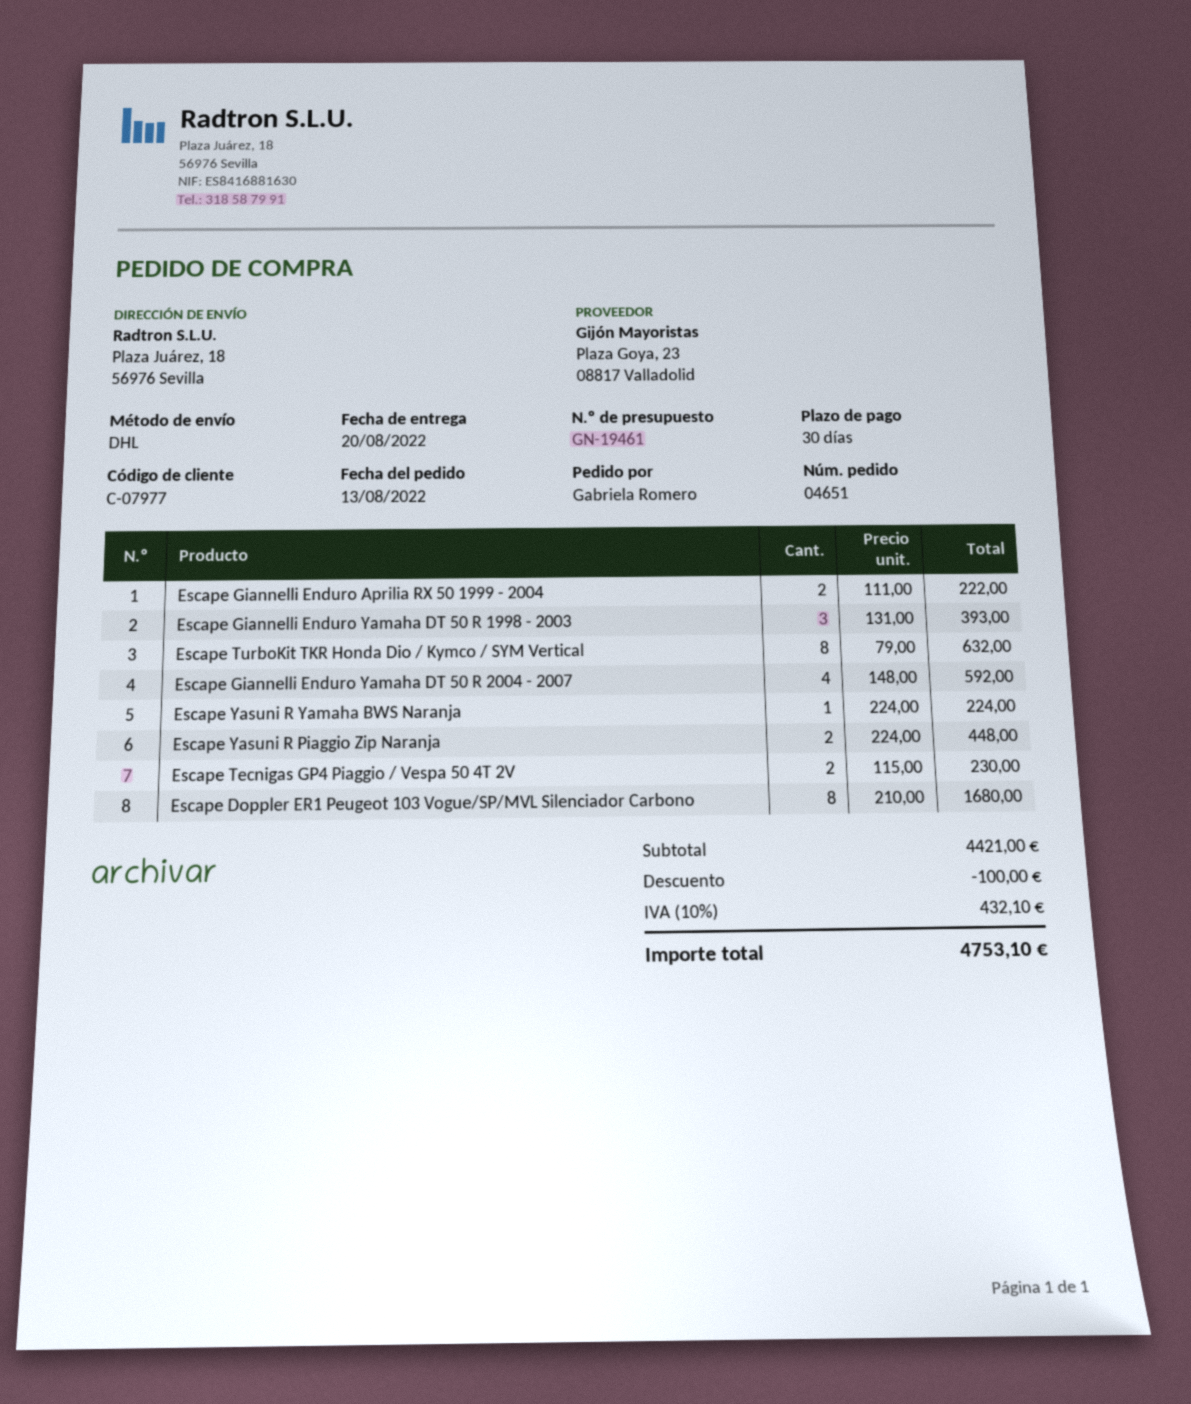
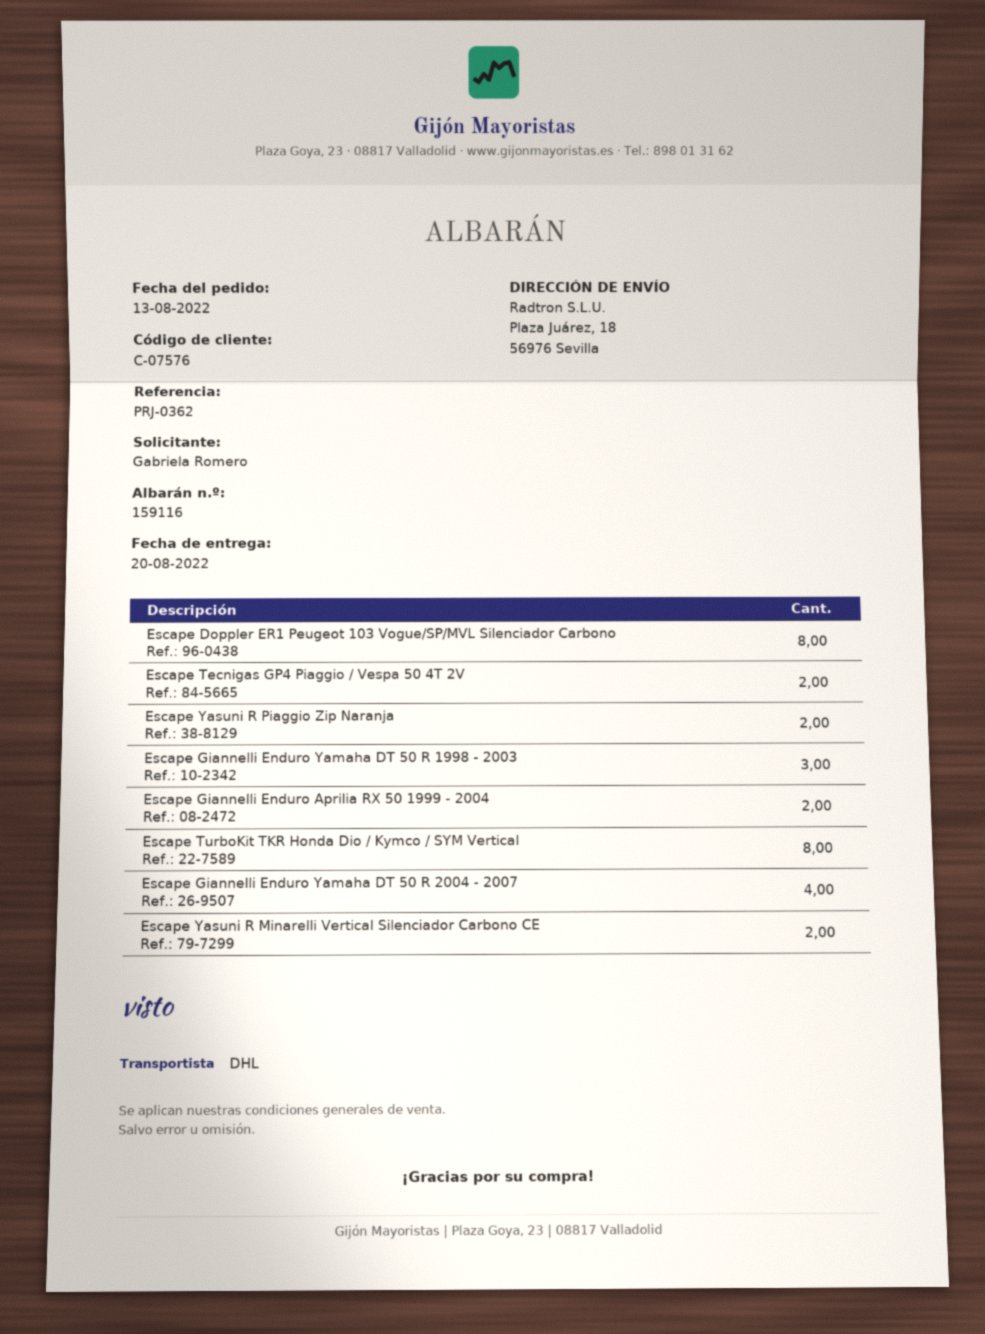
customer number: C-07977 -> C-07576
Escape Yasuni R Yamaha BWS Naranja: 1 -> none
Escape Yasuni R Minarelli Vertical Silenciador Carbono CE: none -> 2

